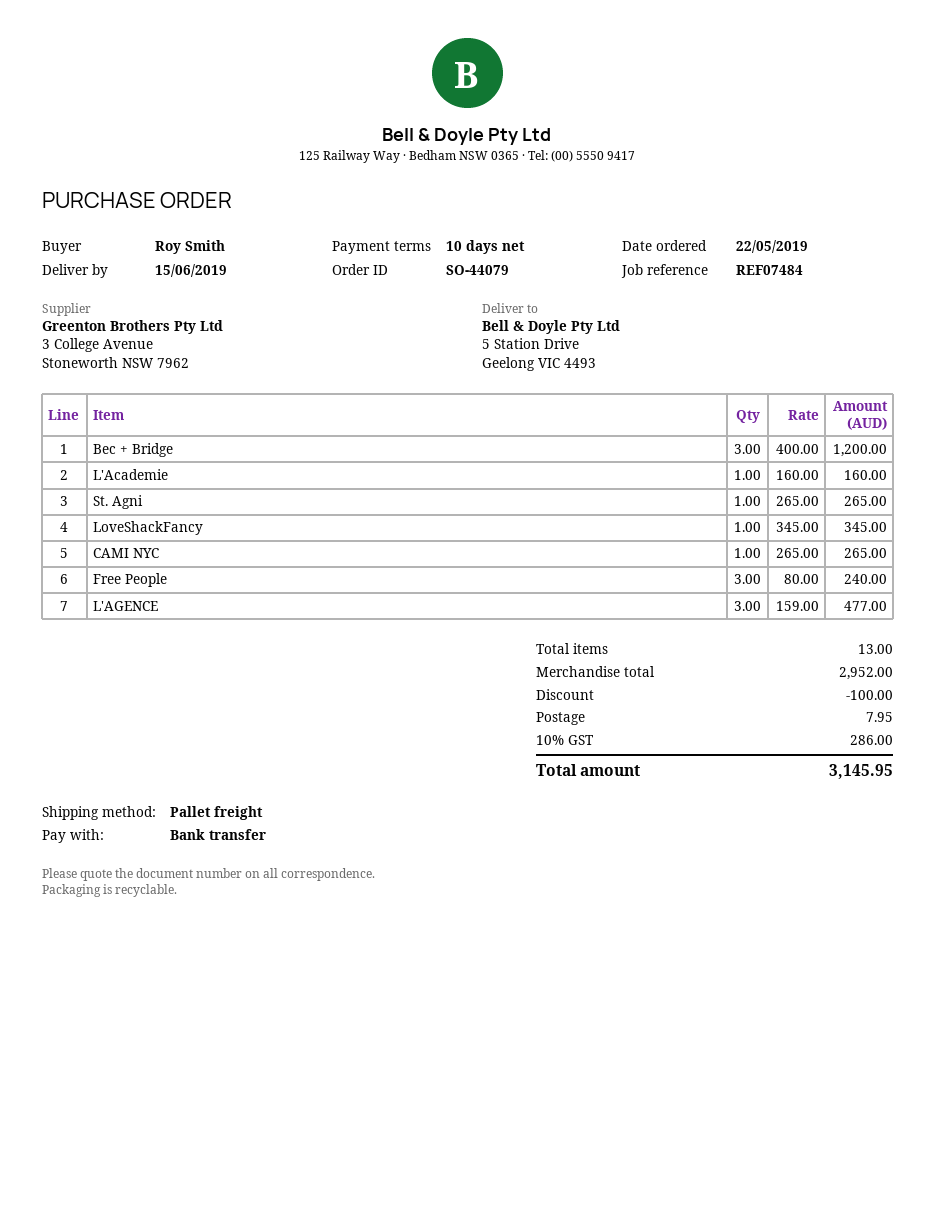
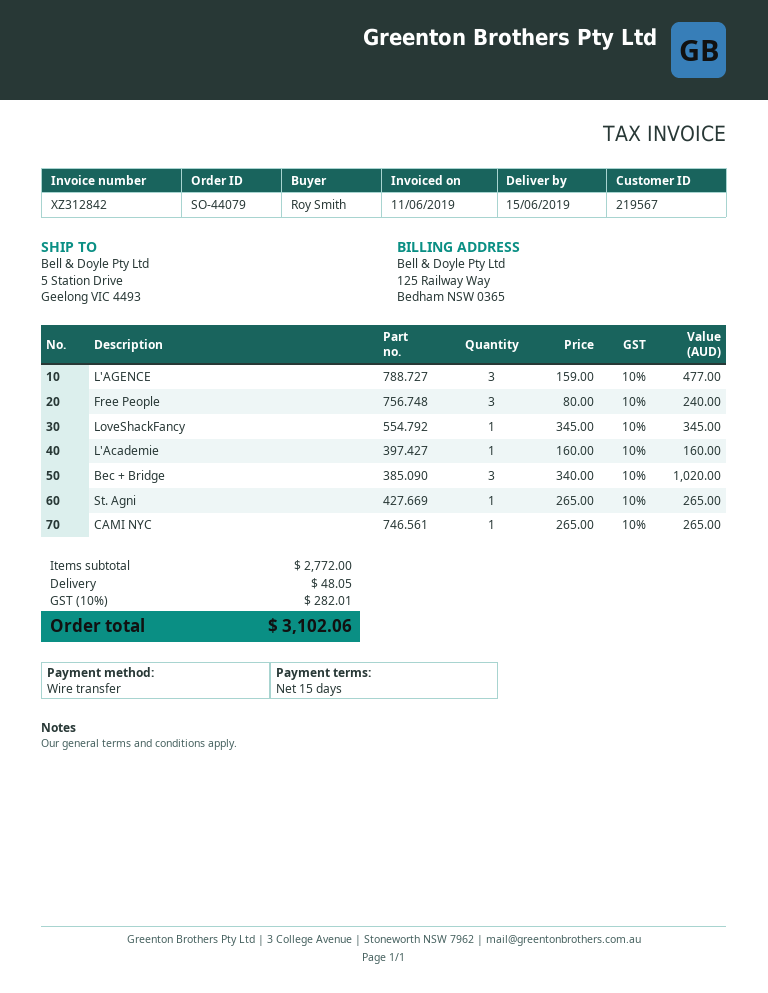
payment terms: 10 days -> 15 days
Bec + Bridge: 3 x 400.00 = 1200.00 -> 3 x 340.00 = 1020.00
subtotal: 2952.00 -> 2772.00
discount: 100.00 -> none
shipping: 7.95 -> 48.05
tax: 10% = 286.00 -> 10% = 282.01
total: 3145.95 -> 3102.06

